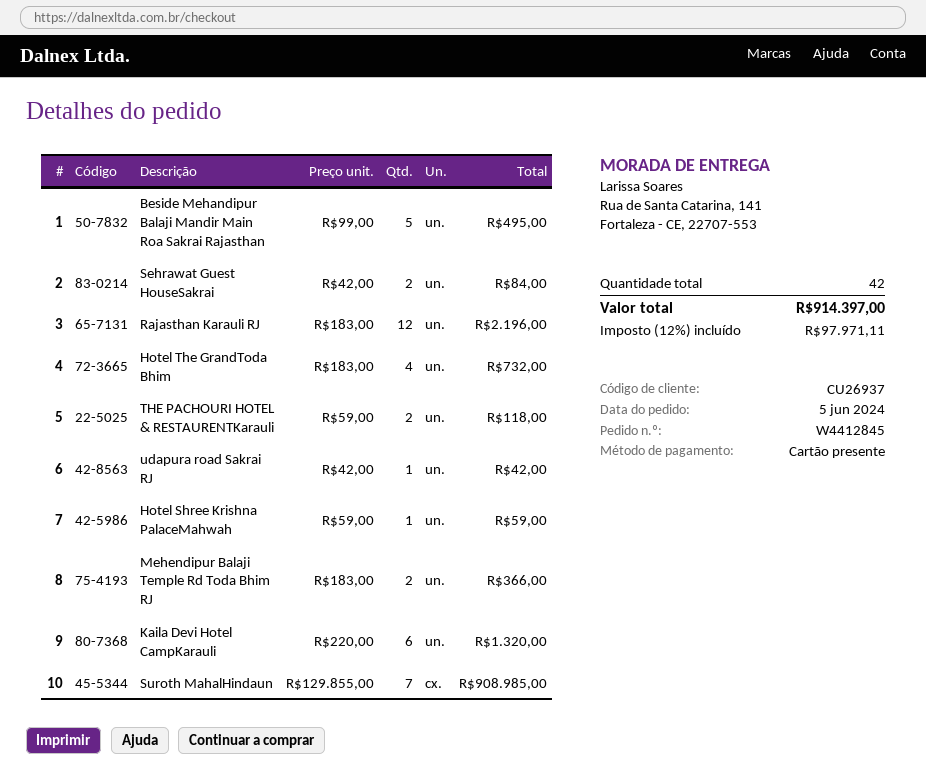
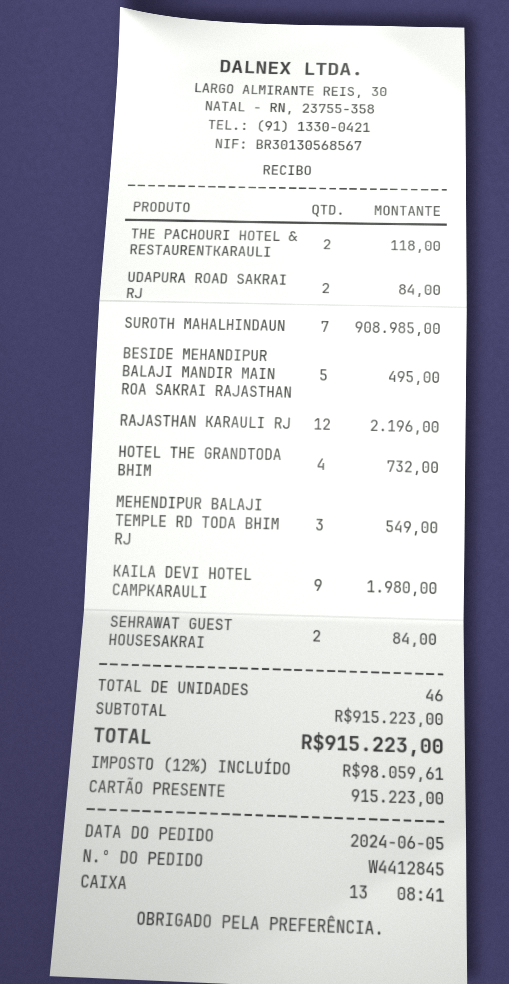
udapura road Sakrai RJ: 1 for 42.00 -> 2 for 84.00
Hotel Shree Krishna PalaceMahwah: 1 for 59.00 -> none
Mehendipur Balaji Temple Rd Toda Bhim RJ: 2 for 366.00 -> 3 for 549.00
Kaila Devi Hotel CampKarauli: 6 for 1320.00 -> 9 for 1980.00
total quantity: 42 -> 46
tax: 12% = 97971.11 -> 12% = 98059.61
total: 914397.00 -> 915223.00

